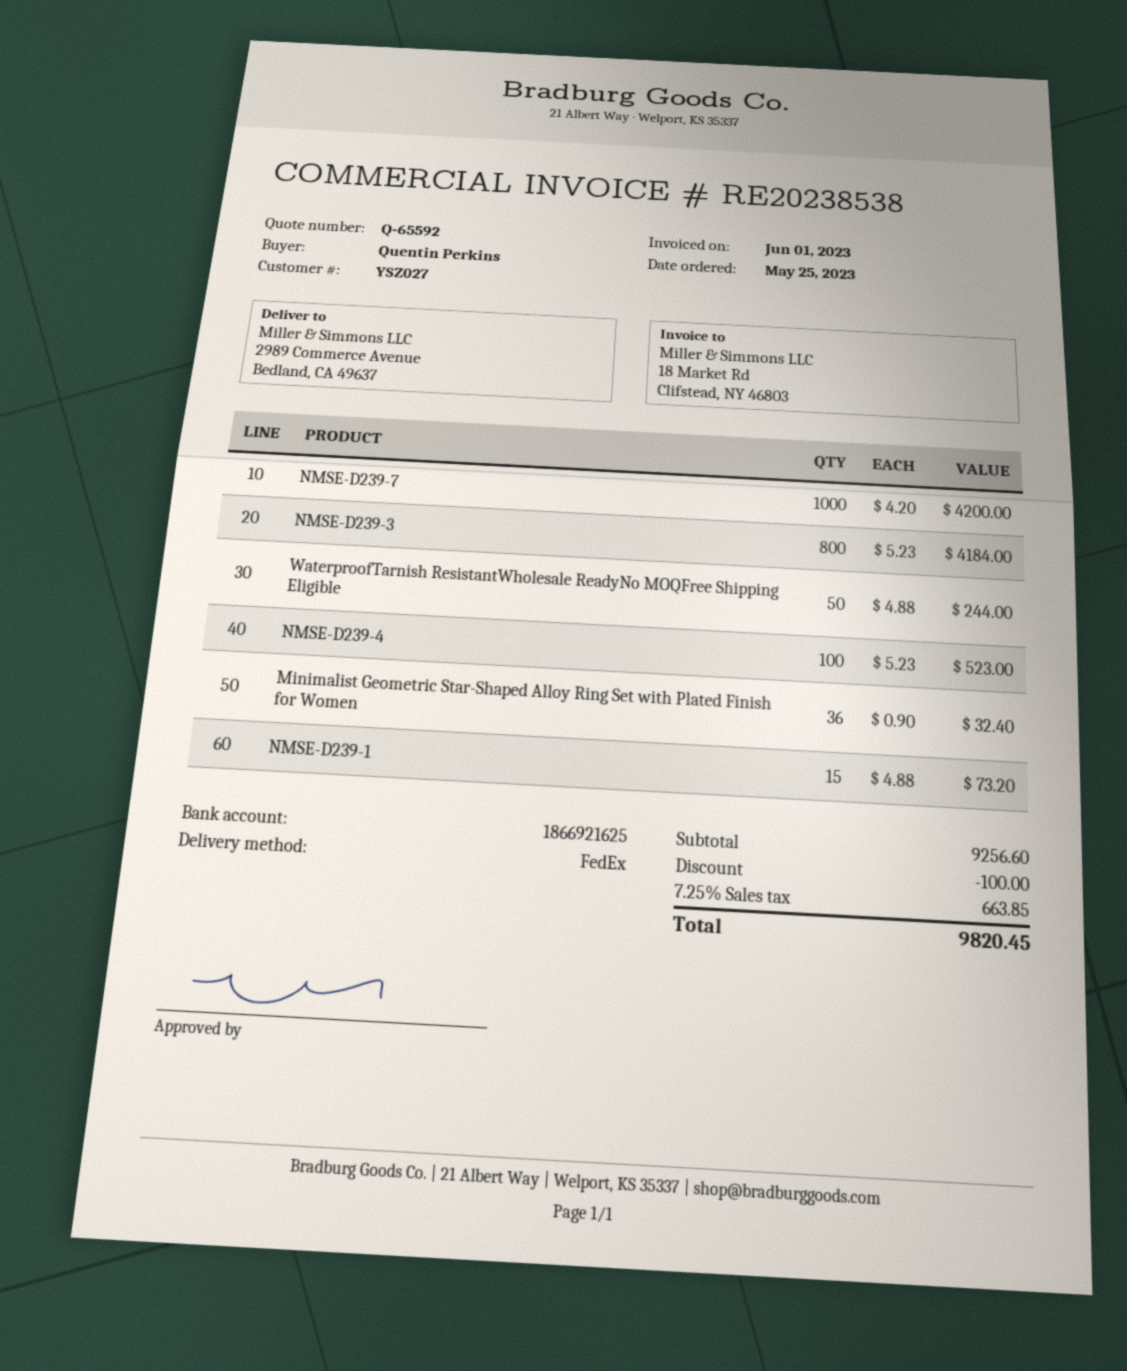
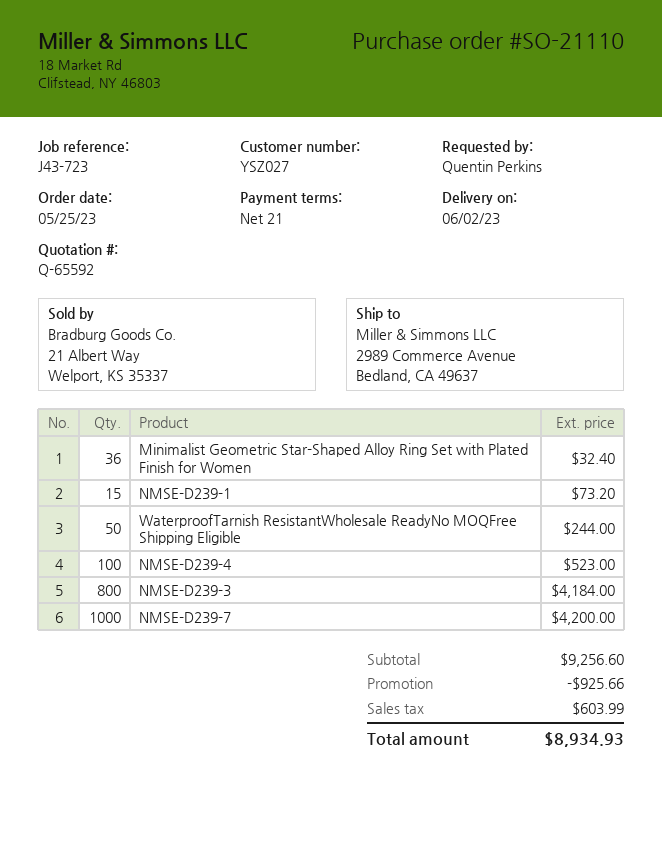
discount: 100.00 -> 925.66
tax: 663.85 -> 603.99
total: 9820.45 -> 8934.93

